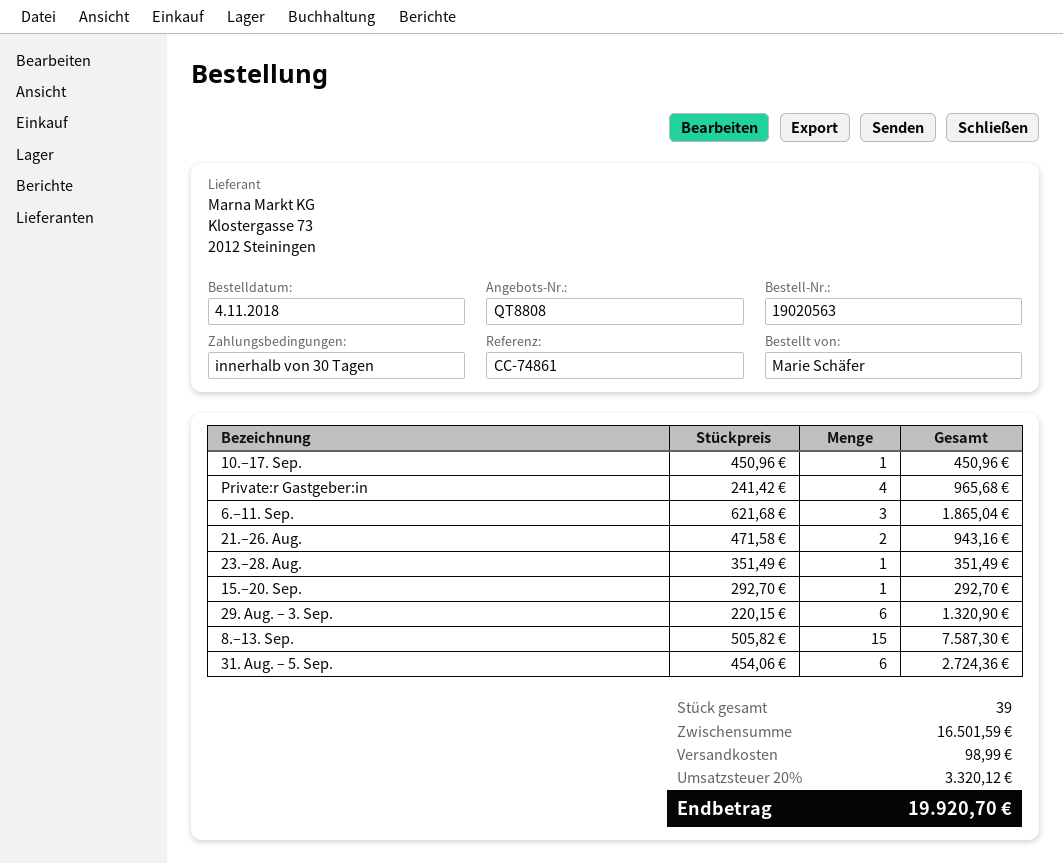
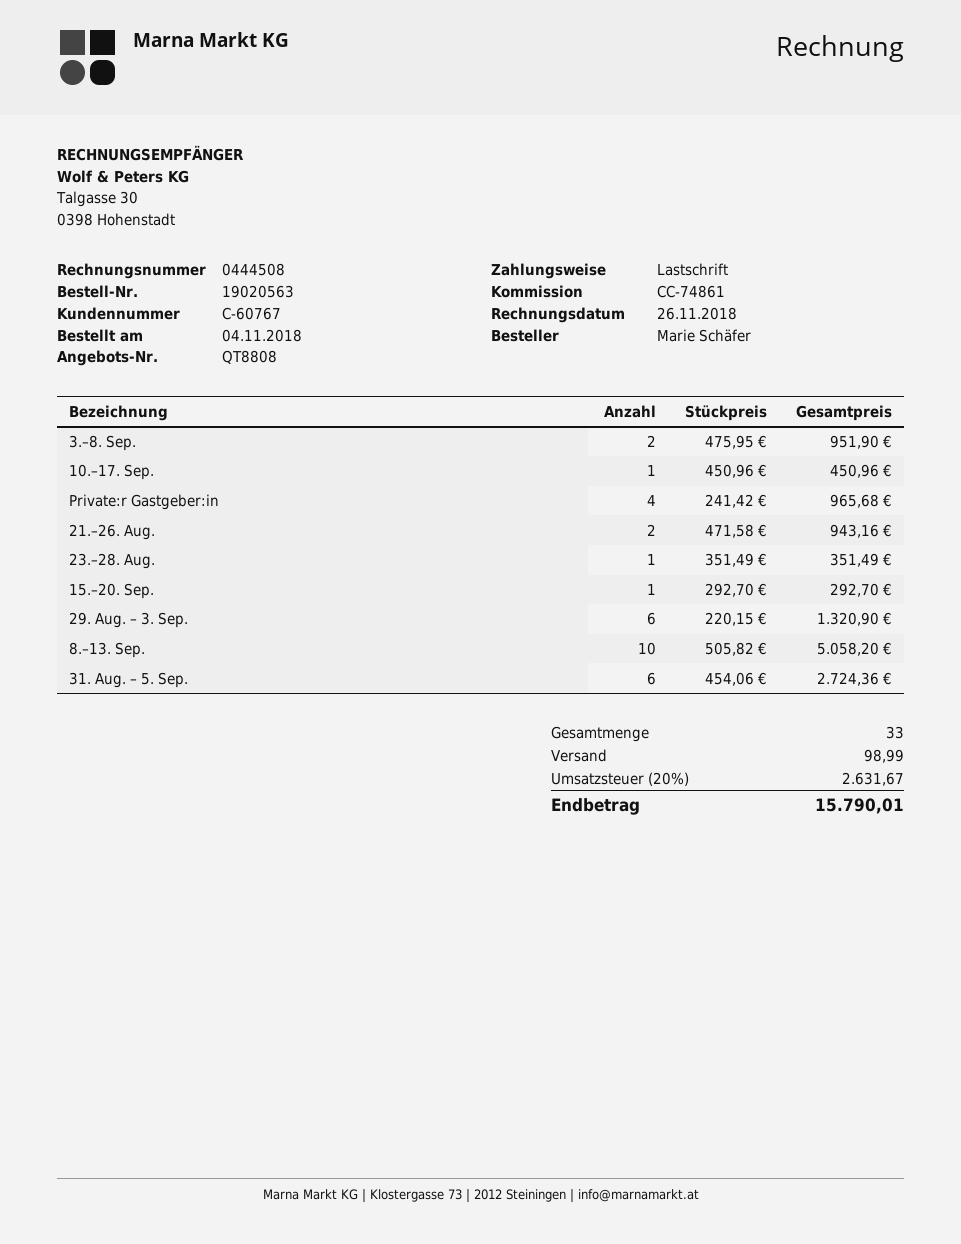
6.–11. Sep.: 3 x 621.68 = 1865.04 -> none
8.–13. Sep.: 15 x 505.82 = 7587.30 -> 10 x 505.82 = 5058.20
3.–8. Sep.: none -> 2 x 475.95 = 951.90
total quantity: 39 -> 33
tax: 20% = 3320.12 -> 20% = 2631.67
total: 19920.70 -> 15790.01

